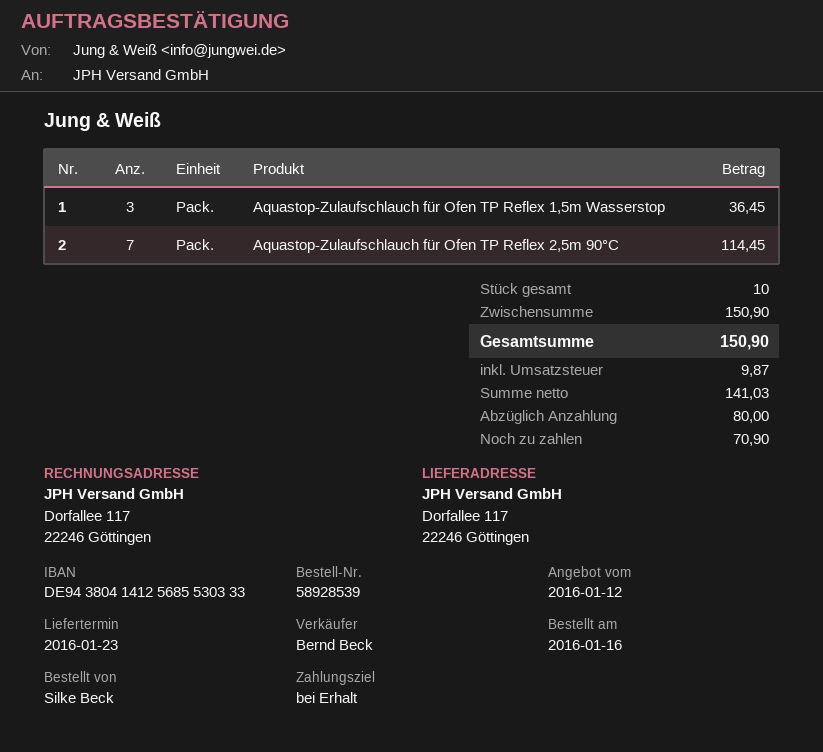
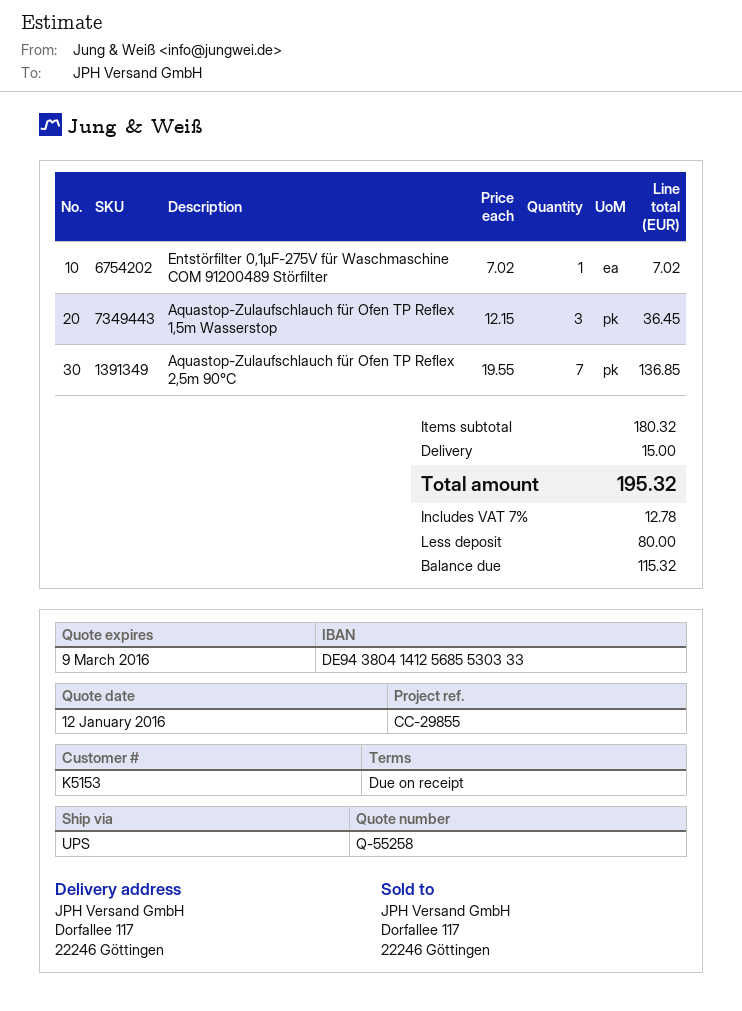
Aquastop-Zulaufschlauch für Ofen TP Reflex 2,5m 90°C: 7 for 114.45 -> 7 for 136.85
Entstörfilter 0,1µF-275V für Waschmaschine COM 91200489 Störfilter: none -> 1 for 7.02
subtotal: 150.90 -> 180.32
shipping: none -> 15.00
tax: 9.87 -> 12.78
total: 150.90 -> 195.32
balance: 70.90 -> 115.32

